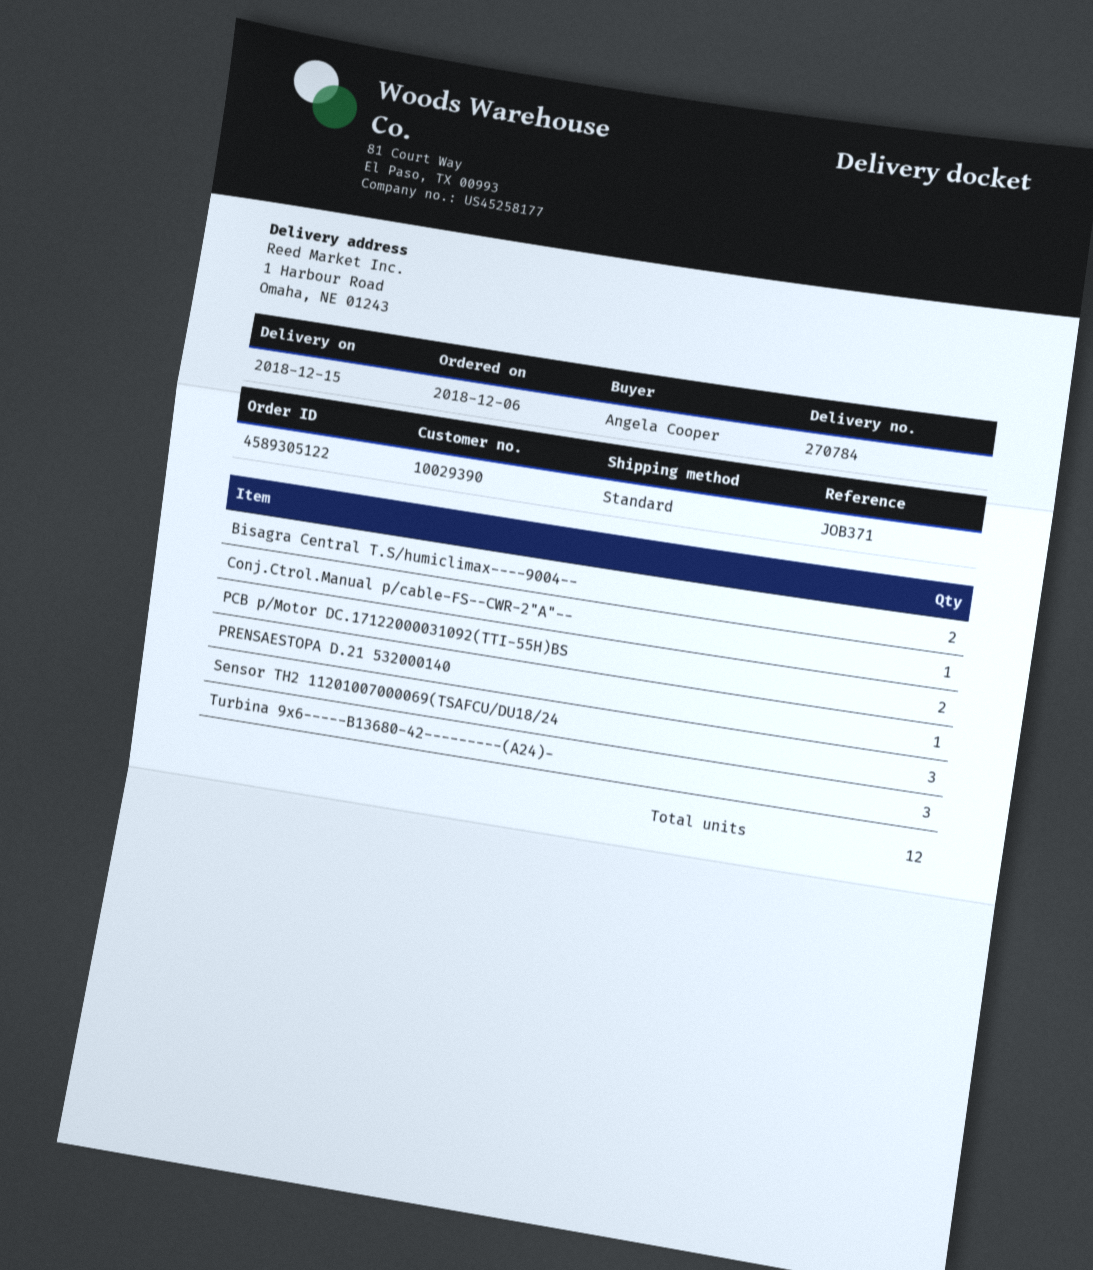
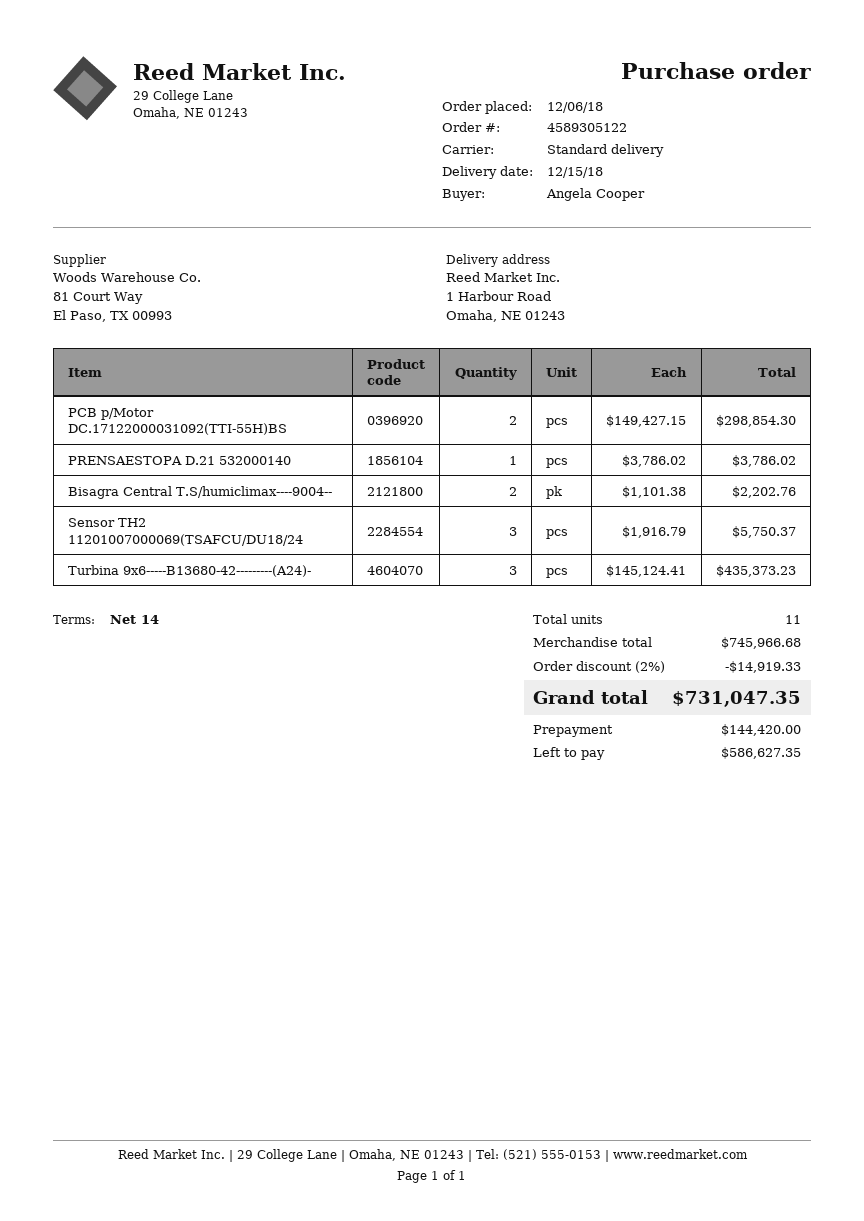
Conj.Ctrol.Manual p/cable-FS--CWR-2"A"--: 1 -> none
total quantity: 12 -> 11

